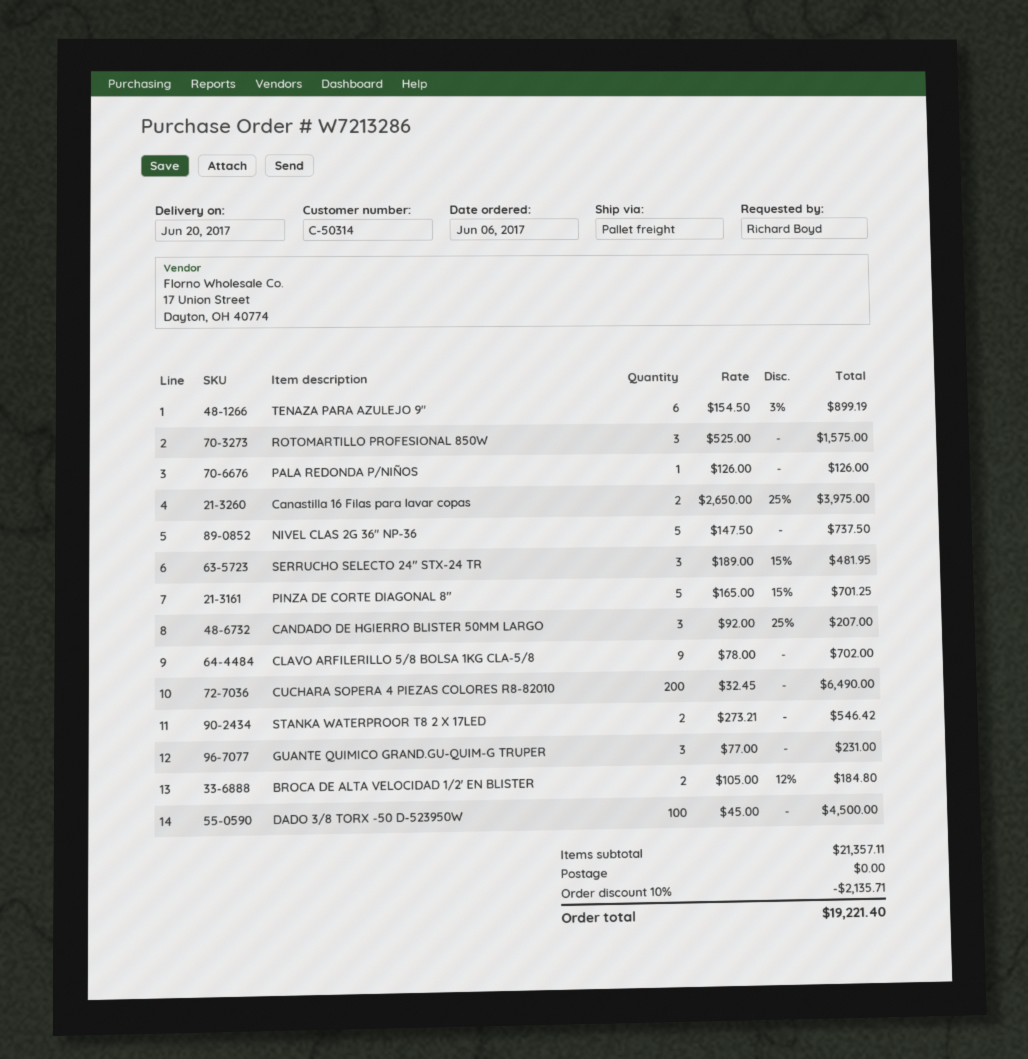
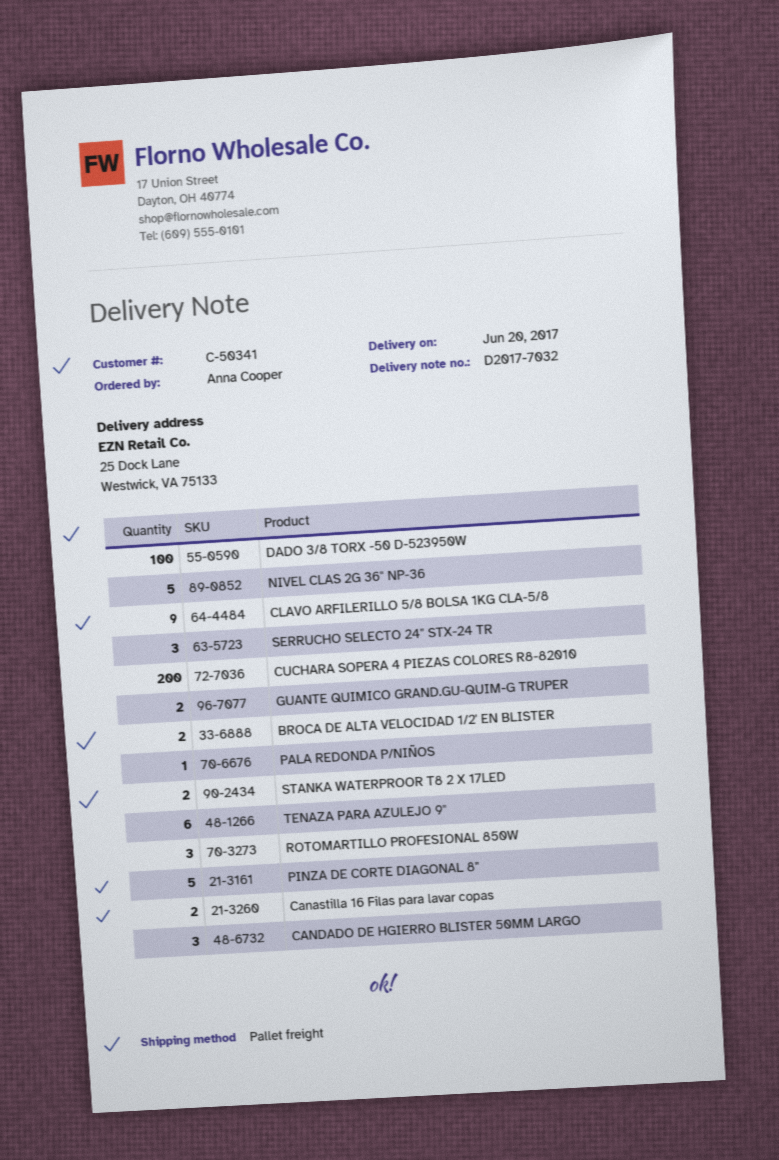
customer number: C-50314 -> C-50341
ordered by: Richard Boyd -> Anna Cooper
GUANTE QUIMICO GRAND.GU-QUIM-G TRUPER: 3 -> 2

